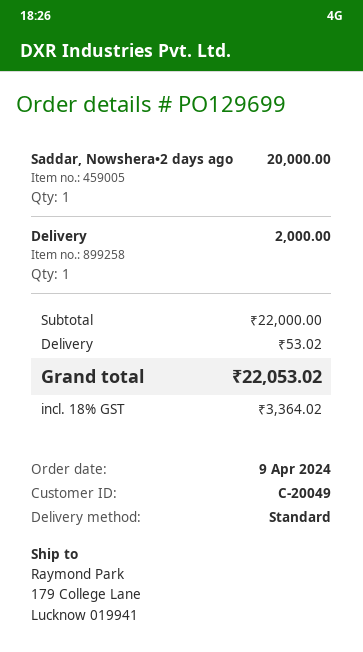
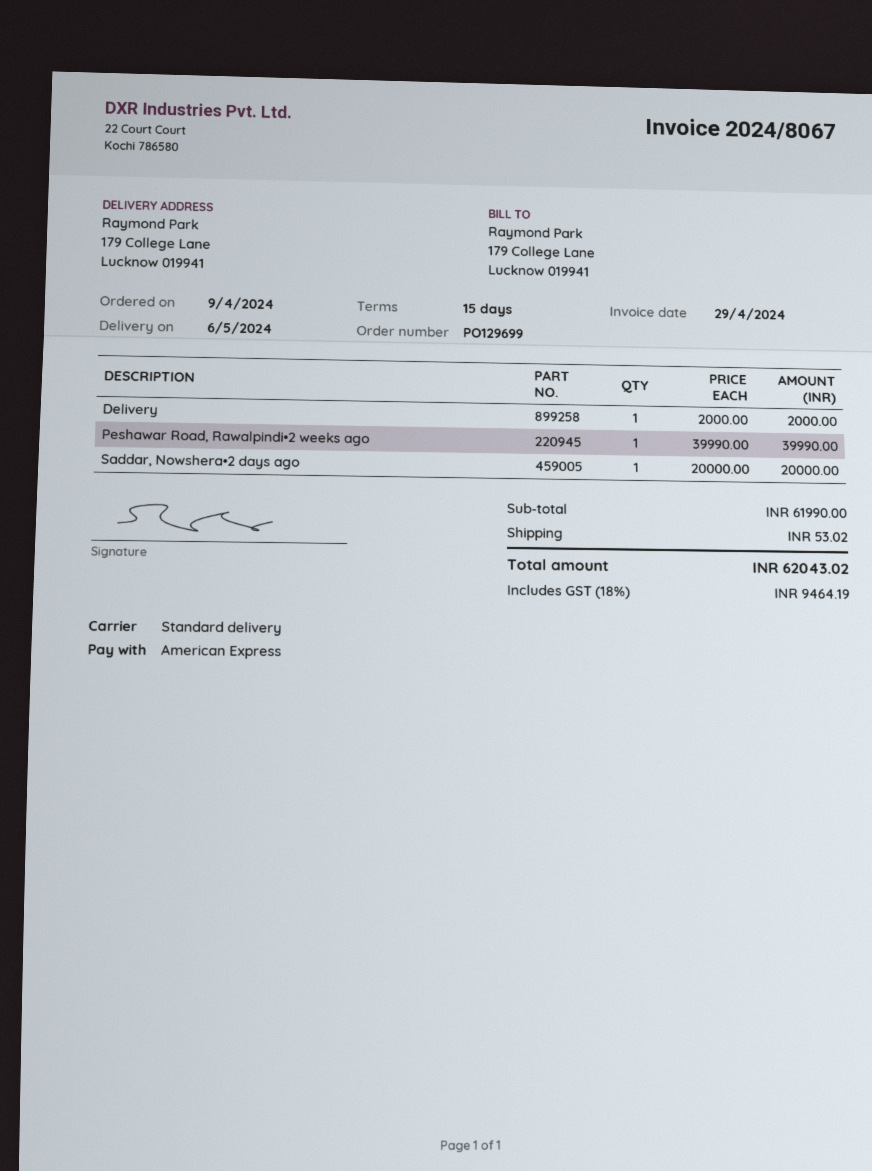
Peshawar Road, Rawalpindi•2 weeks ago: none -> 1 for 39990.00
subtotal: 22000.00 -> 61990.00
tax: 18% = 3364.02 -> 18% = 9464.19
total: 22053.02 -> 62043.02

